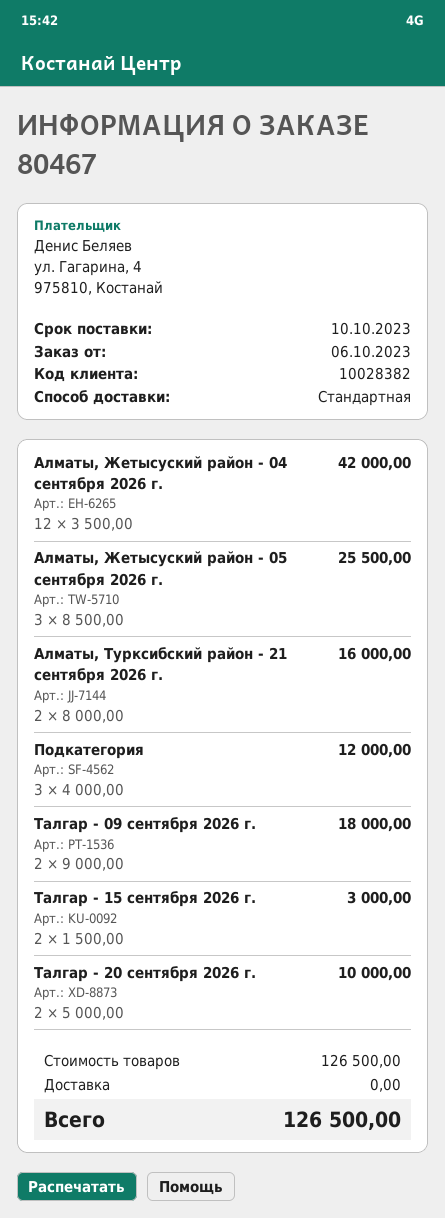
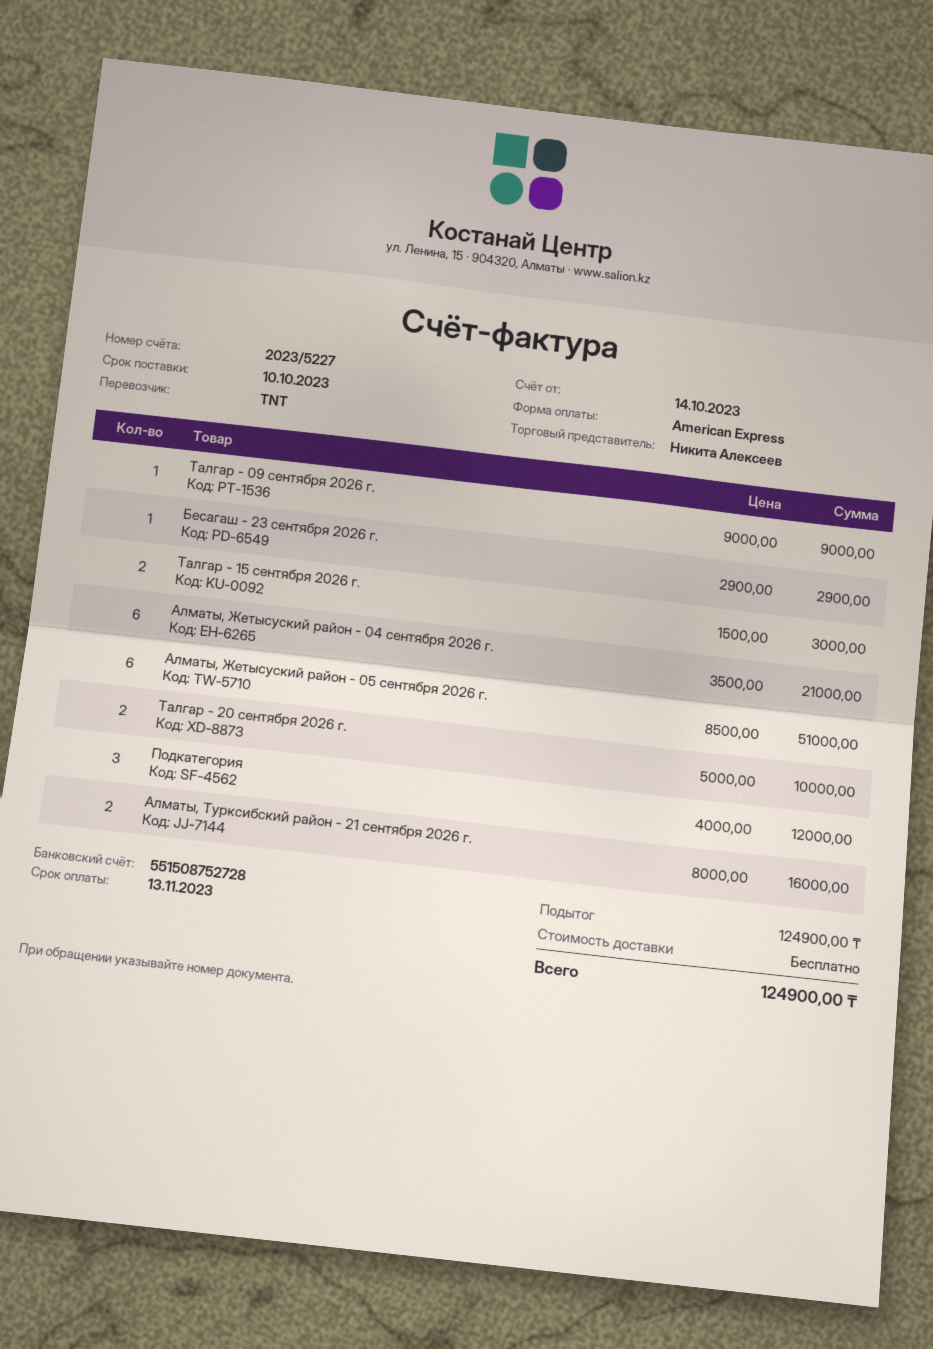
shipping method: standard -> TNT
Алматы, Жетысуский район - 04 сентября 2026 г.: 12 x 3500.00 = 42000.00 -> 6 x 3500.00 = 21000.00
Алматы, Жетысуский район - 05 сентября 2026 г.: 3 x 8500.00 = 25500.00 -> 6 x 8500.00 = 51000.00
Талгар - 09 сентября 2026 г.: 2 x 9000.00 = 18000.00 -> 1 x 9000.00 = 9000.00
Бесагаш - 23 сентября 2026 г.: none -> 1 x 2900.00 = 2900.00
subtotal: 126500.00 -> 124900.00
total: 126500.00 -> 124900.00

